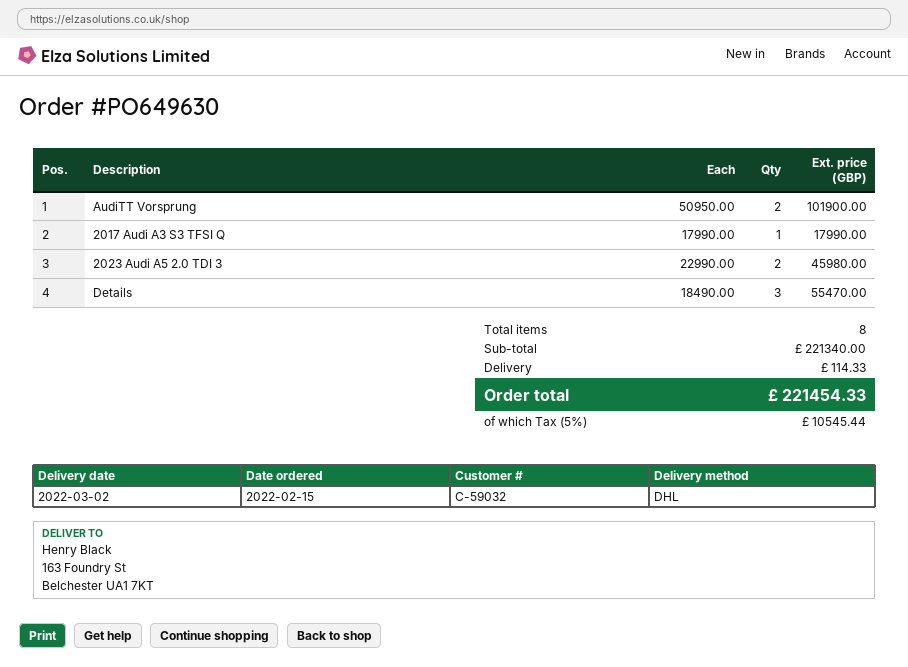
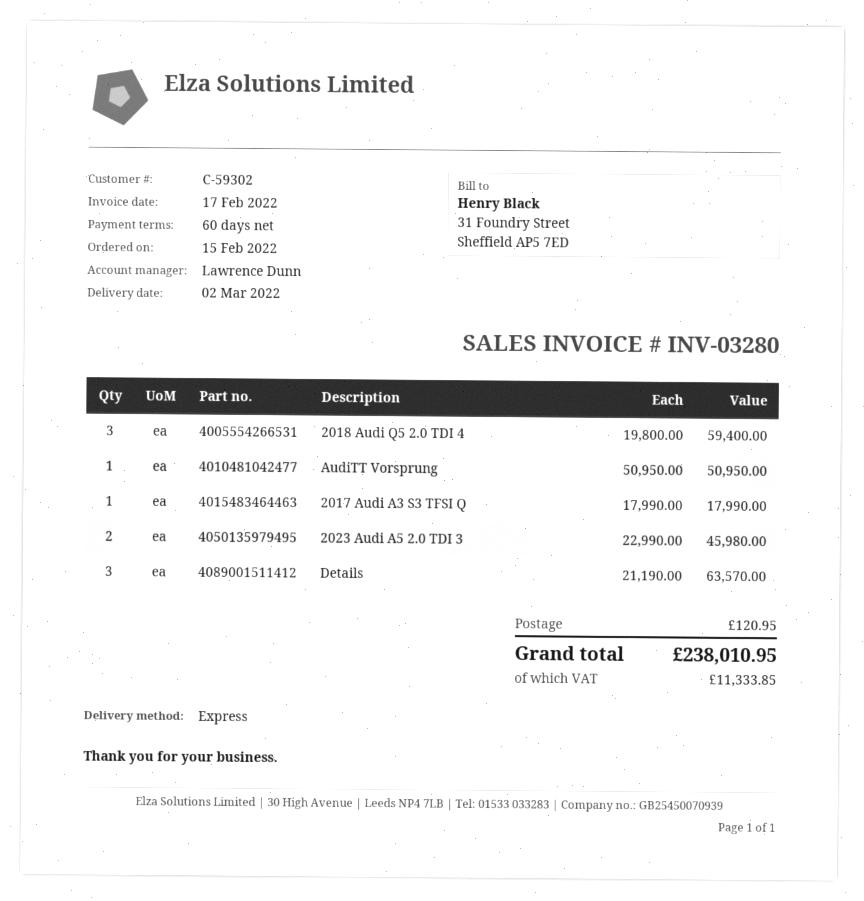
customer number: C-59032 -> C-59302
shipping method: DHL -> express
AudiTT Vorsprung: 2 x 50950.00 = 101900.00 -> 1 x 50950.00 = 50950.00
Details: 3 x 18490.00 = 55470.00 -> 3 x 21190.00 = 63570.00
2018 Audi Q5 2.0 TDI 4: none -> 3 x 19800.00 = 59400.00
shipping: 114.33 -> 120.95
tax: 10545.44 -> 11333.85
total: 221454.33 -> 238010.95

